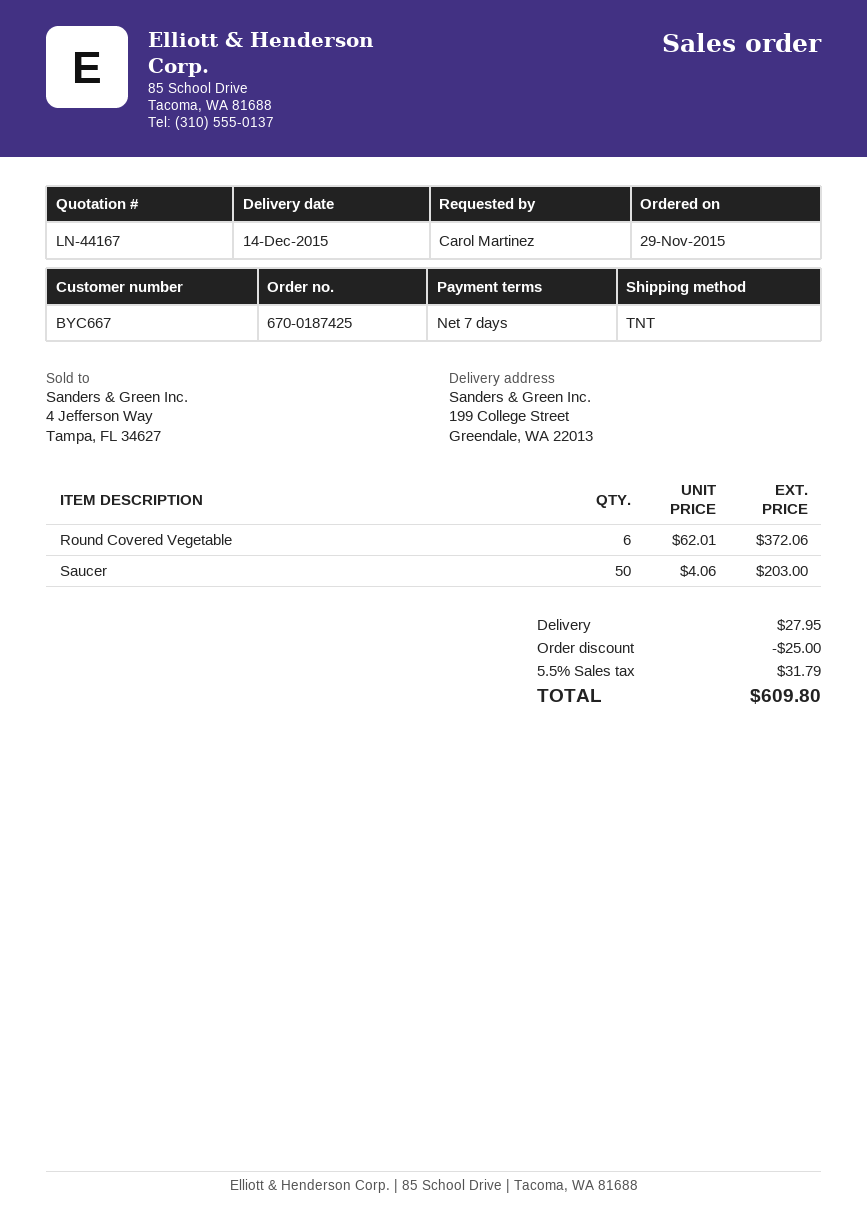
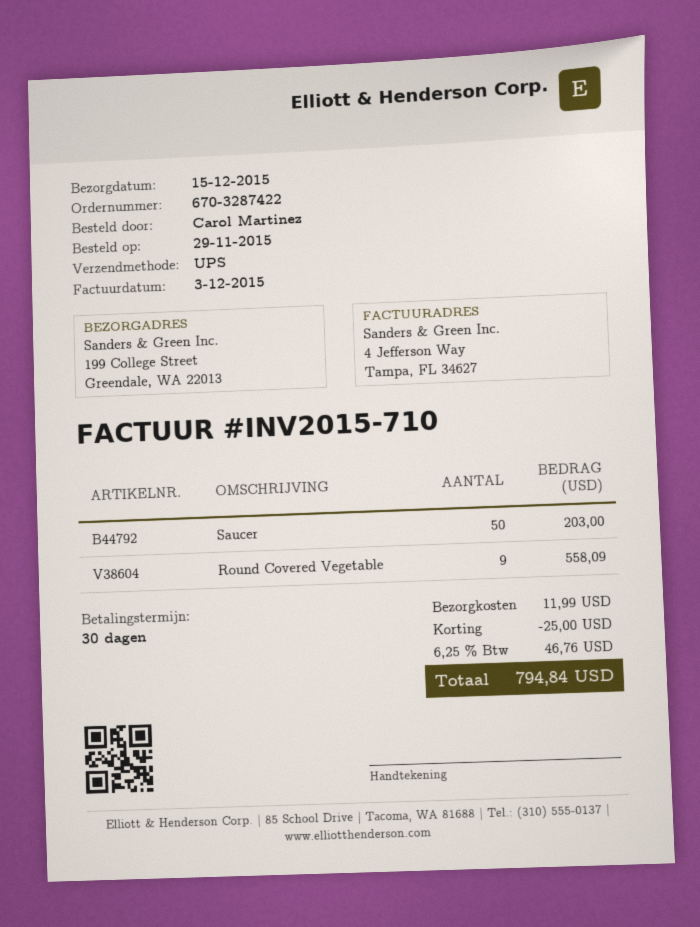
order number: 670-0187425 -> 670-3287422
delivery date: 2015-12-14 -> 2015-12-15
payment terms: 7 days -> 30 days
shipping method: TNT -> UPS
Round Covered Vegetable: 6 for 372.06 -> 9 for 558.09
shipping: 27.95 -> 11.99
tax: 5.5% = 31.79 -> 6.25% = 46.76
total: 609.80 -> 794.84

